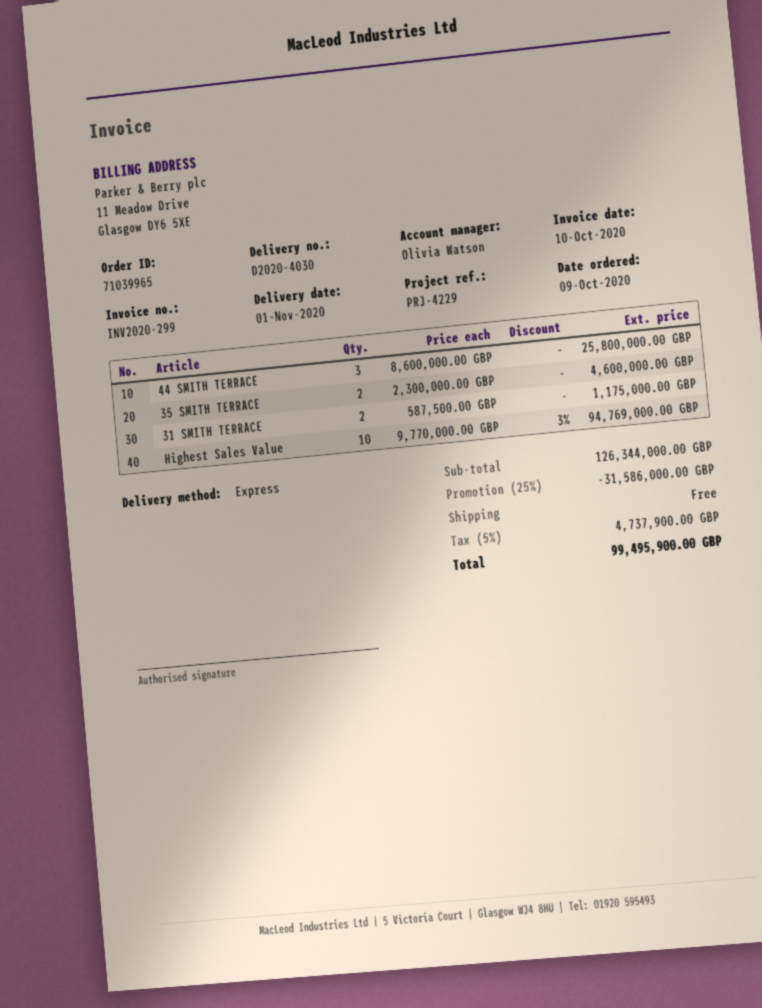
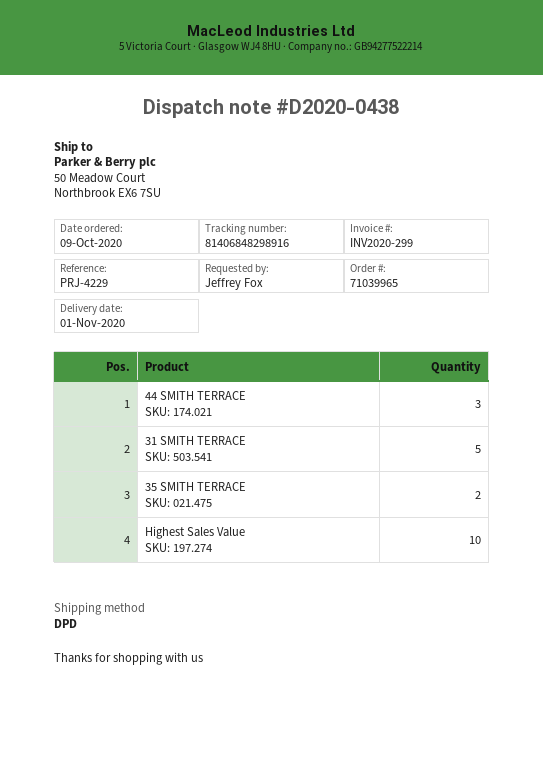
delivery note number: D2020-4030 -> D2020-0438
shipping method: express -> DPD
31 SMITH TERRACE: 2 -> 5

